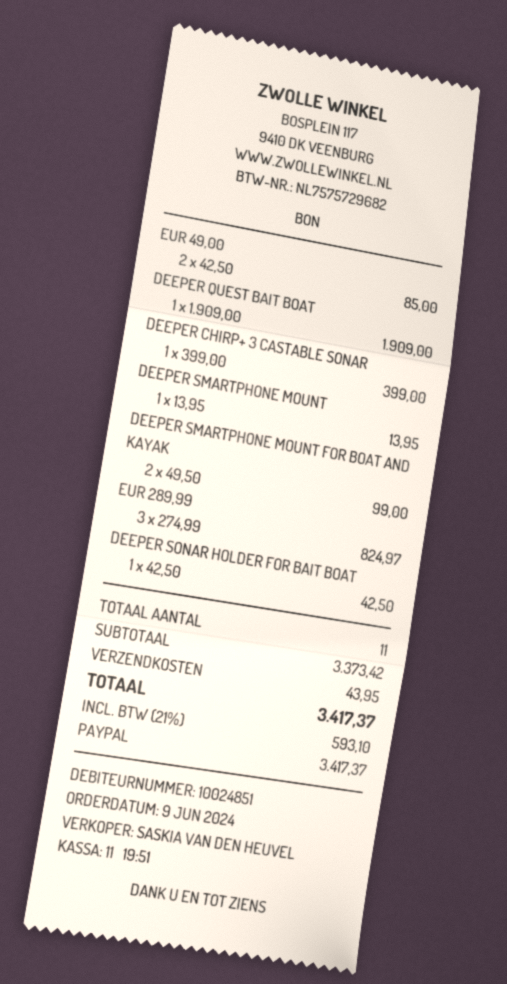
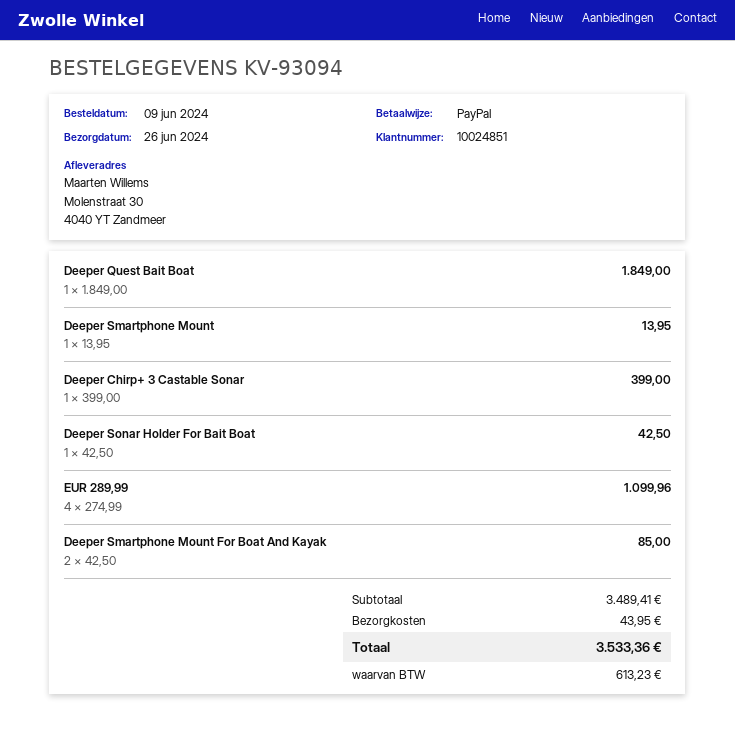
EUR 49,00: 2 x 42.50 = 85.00 -> none
DEEPER QUEST BAIT BOAT: 1 x 1909.00 = 1909.00 -> 1 x 1849.00 = 1849.00
DEEPER SMARTPHONE MOUNT FOR BOAT AND KAYAK: 2 x 49.50 = 99.00 -> 2 x 42.50 = 85.00
EUR 289,99: 3 x 274.99 = 824.97 -> 4 x 274.99 = 1099.96
subtotal: 3373.42 -> 3489.41
tax: 593.10 -> 613.23
total: 3417.37 -> 3533.36

